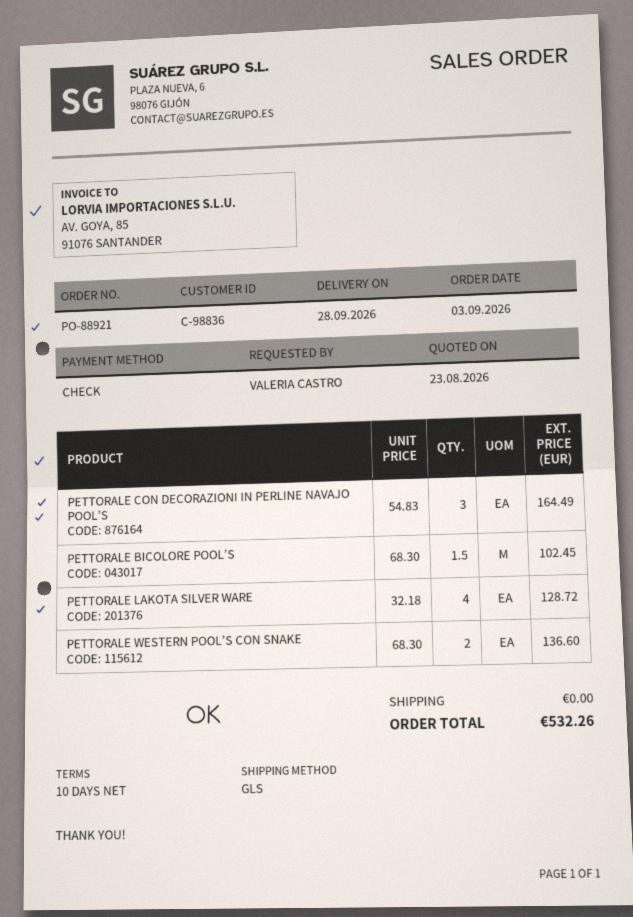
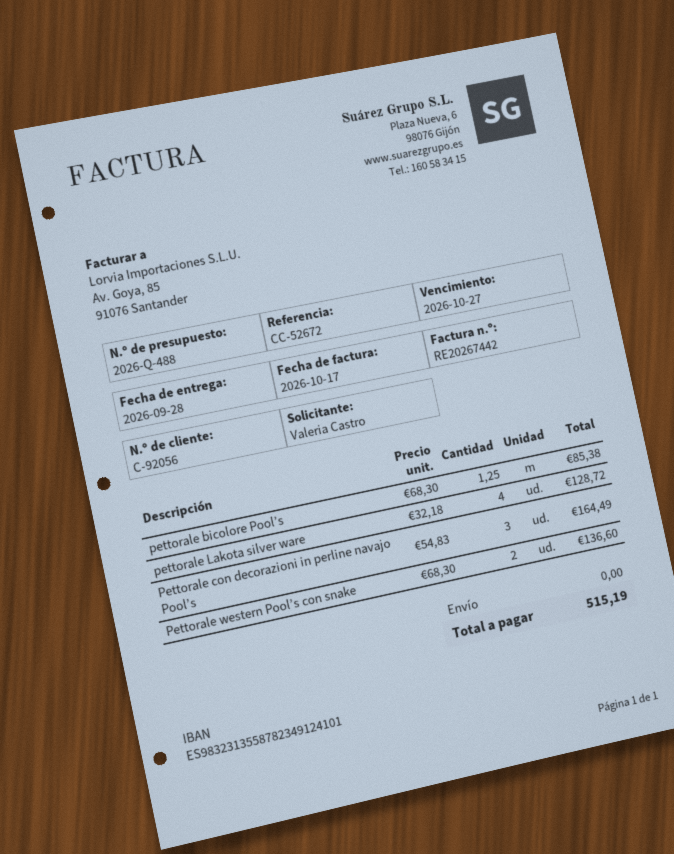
customer number: C-98836 -> C-92056
PETTORALE BICOLORE POOL’S: 1.5 x 68.30 = 102.45 -> 1.25 x 68.30 = 85.38
total: 532.26 -> 515.19

